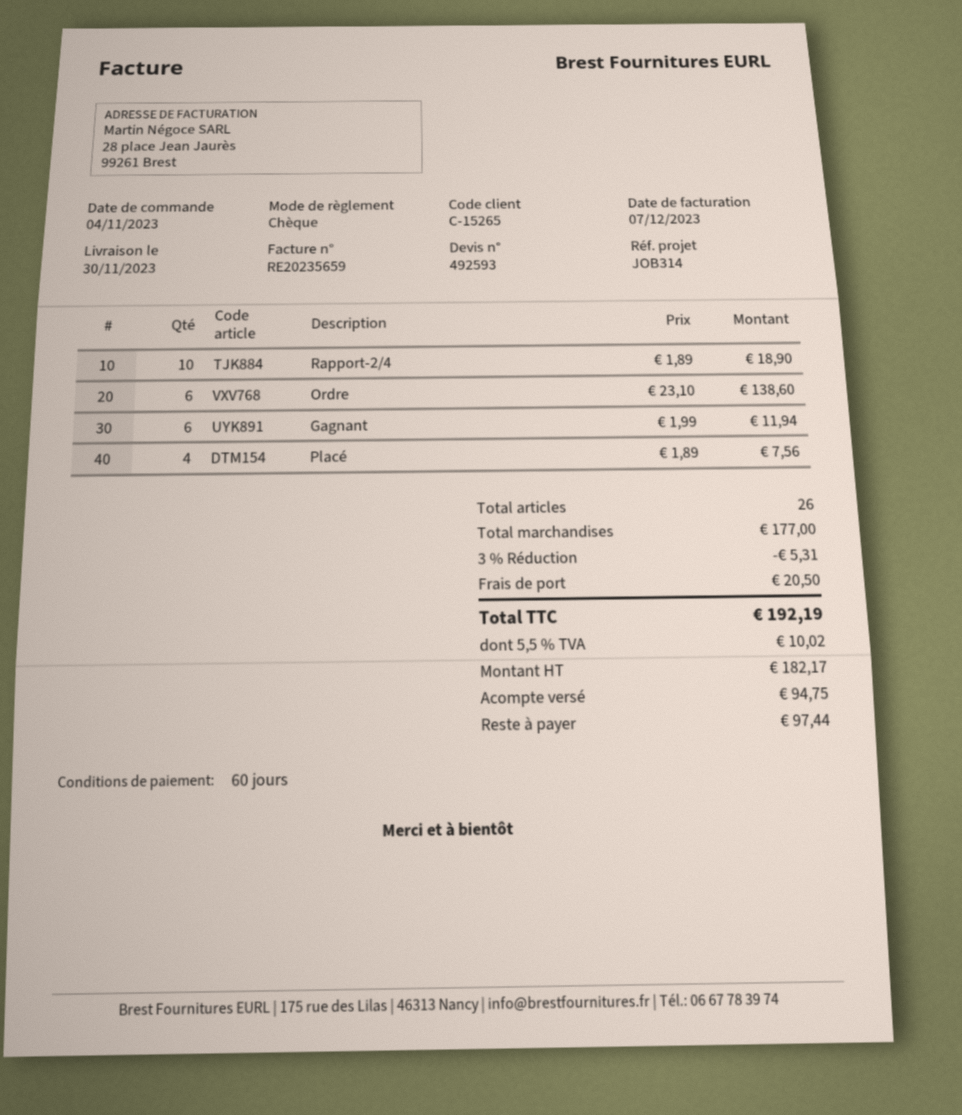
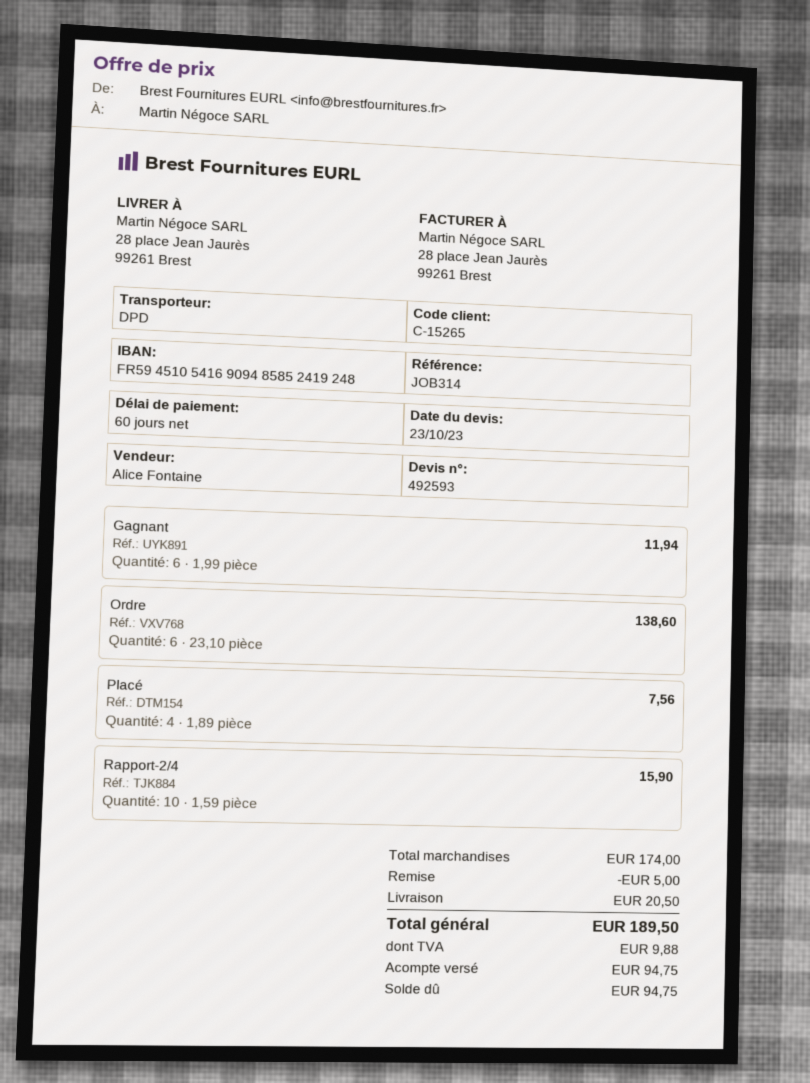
Rapport-2/4: 10 x 1.89 = 18.90 -> 10 x 1.59 = 15.90
subtotal: 177.00 -> 174.00
discount: 5.31 -> 5.00
tax: 10.02 -> 9.88
total: 192.19 -> 189.50
balance: 97.44 -> 94.75

